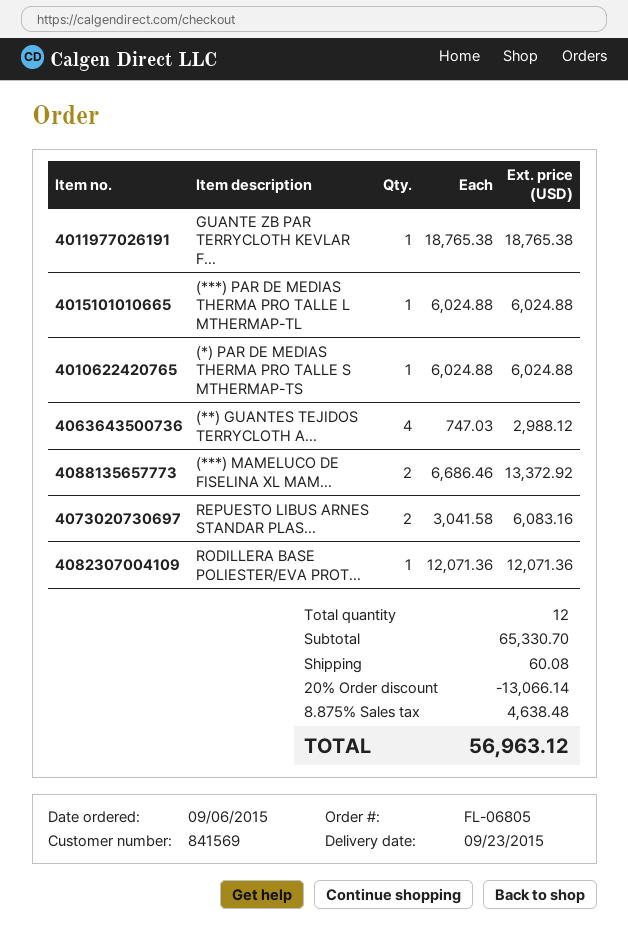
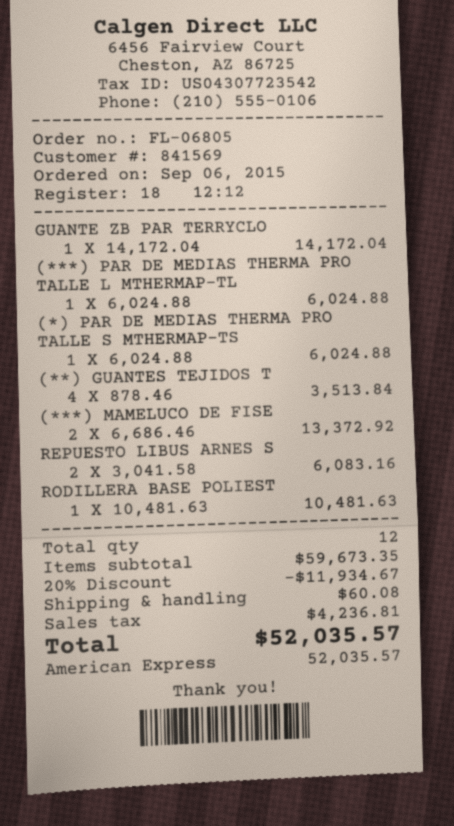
GUANTE ZB PAR TERRYCLOTH KEVLAR F...: 1 x 18765.38 = 18765.38 -> 1 x 14172.04 = 14172.04
(**) GUANTES TEJIDOS TERRYCLOTH A...: 4 x 747.03 = 2988.12 -> 4 x 878.46 = 3513.84
RODILLERA BASE POLIESTER/EVA PROT...: 1 x 12071.36 = 12071.36 -> 1 x 10481.63 = 10481.63
subtotal: 65330.70 -> 59673.35
discount: 20% = 13066.14 -> 20% = 11934.67
tax: 4638.48 -> 4236.81
total: 56963.12 -> 52035.57

